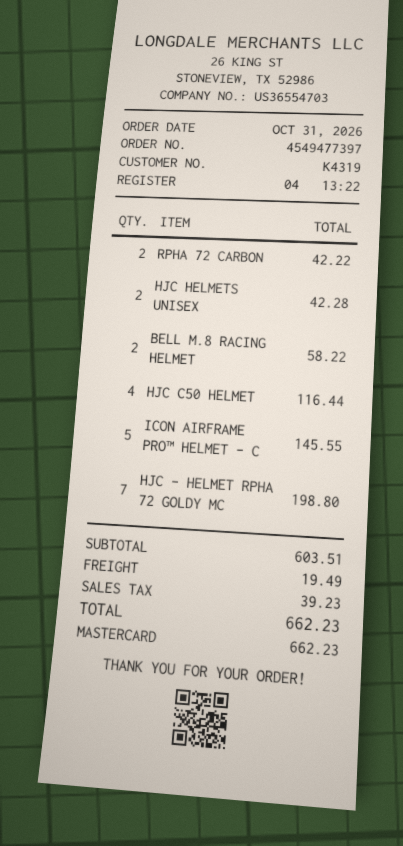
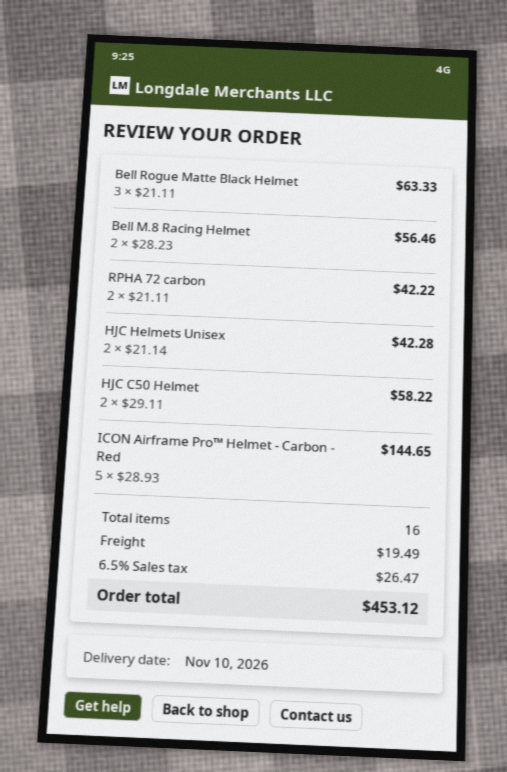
BELL M.8 RACING HELMET: 2 for 58.22 -> 2 for 56.46
HJC C50 HELMET: 4 for 116.44 -> 2 for 58.22
ICON AIRFRAME PRO™ HELMET - C: 5 for 145.55 -> 5 for 144.65
HJC - HELMET RPHA 72 GOLDY MC: 7 for 198.80 -> none
Bell Rogue Matte Black Helmet: none -> 3 for 63.33
tax: 39.23 -> 26.47
total: 662.23 -> 453.12

